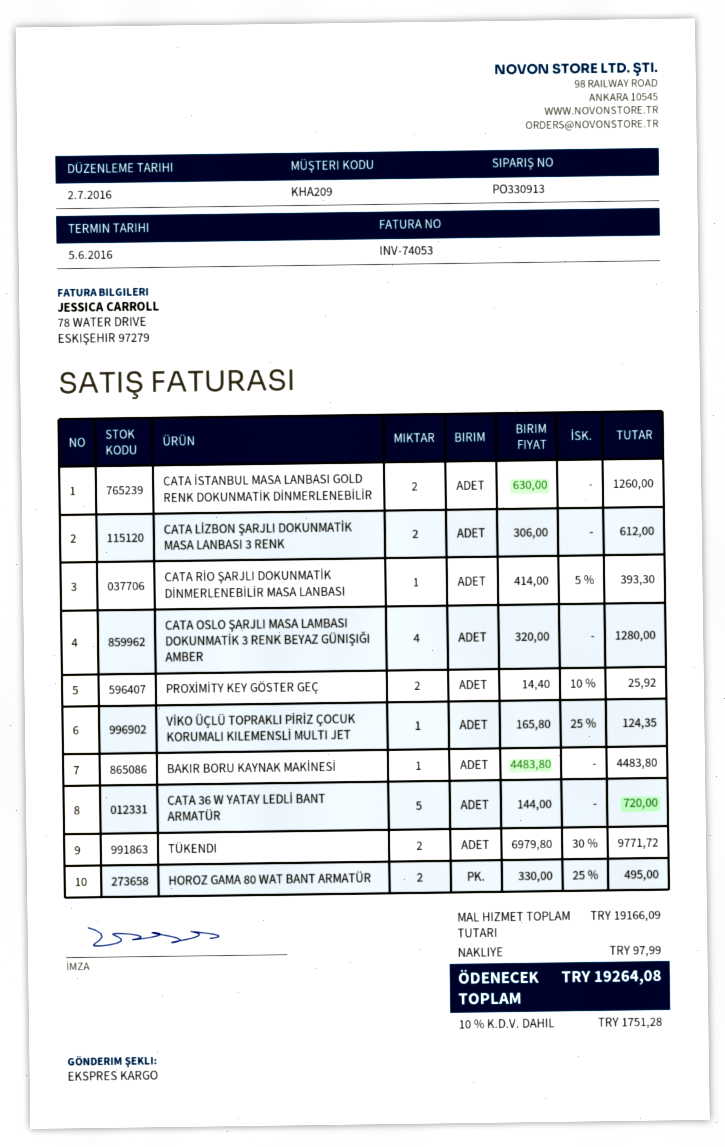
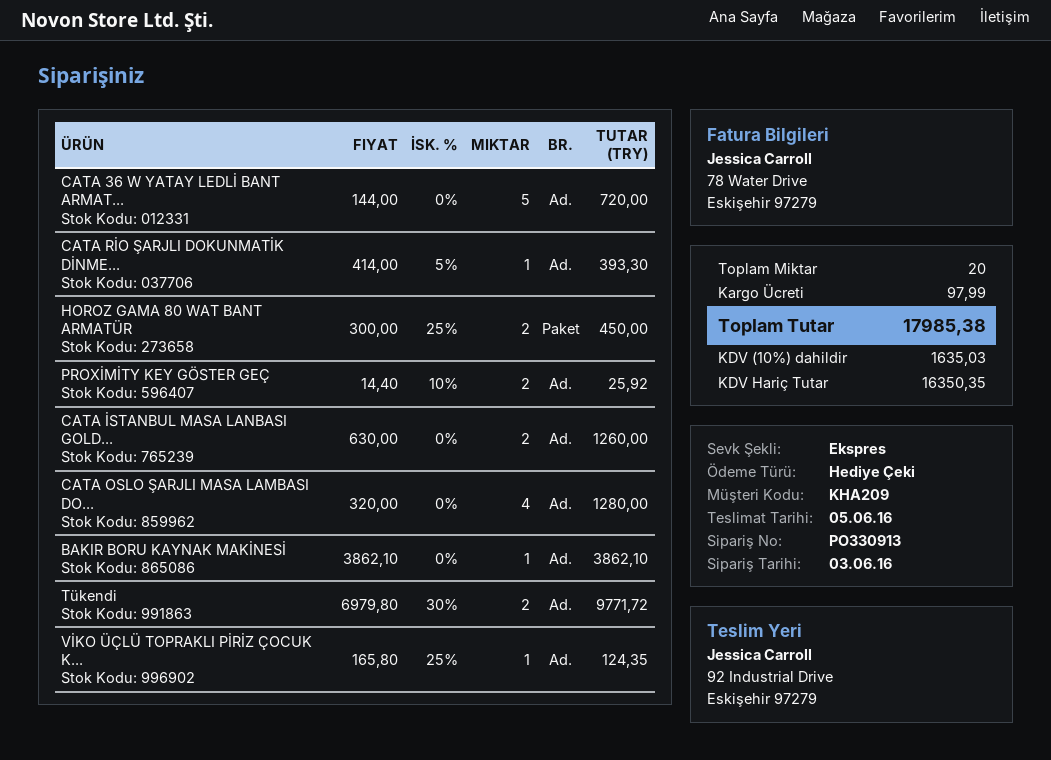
CATA LİZBON ŞARJLI DOKUNMATİK MASA LANBASI 3 RENK: 2 x 306.00 = 612.00 -> none
BAKIR BORU KAYNAK MAKİNESİ: 1 x 4483.80 = 4483.80 -> 1 x 3862.10 = 3862.10
HOROZ GAMA 80 WAT BANT ARMATÜR: 2 x 330.00 - 25% = 495.00 -> 2 x 300.00 - 25% = 450.00
tax: 10% = 1751.28 -> 10% = 1635.03
total: 19264.08 -> 17985.38

